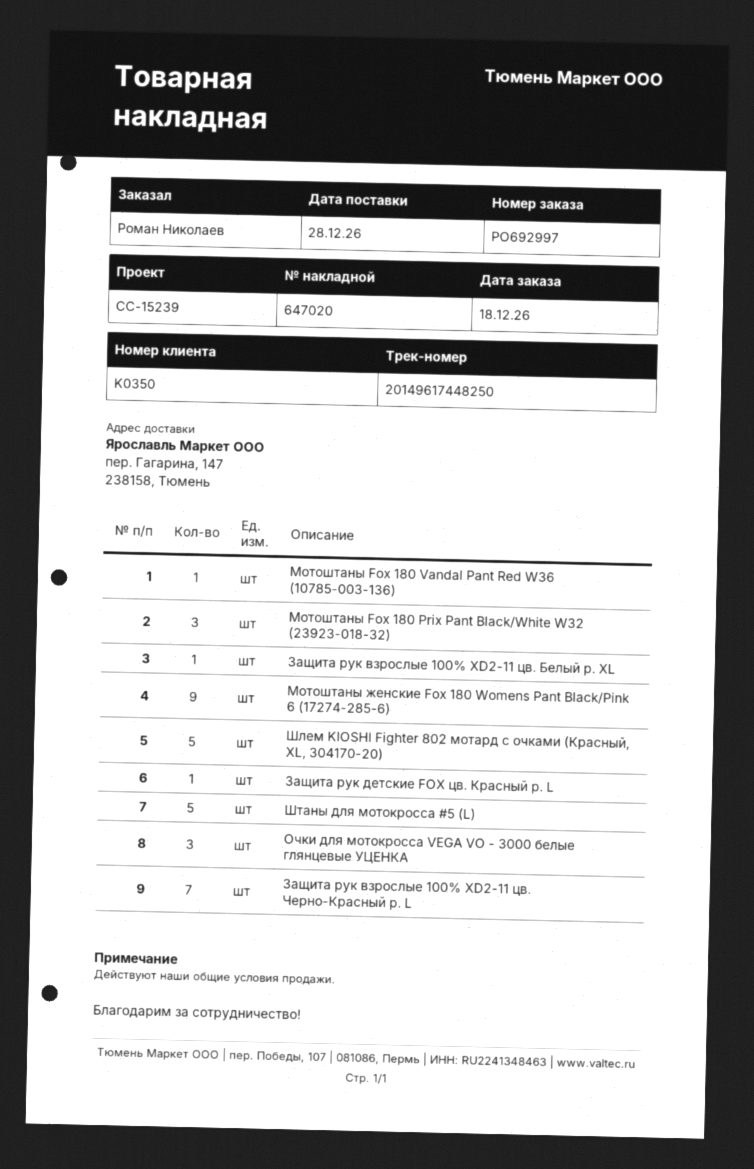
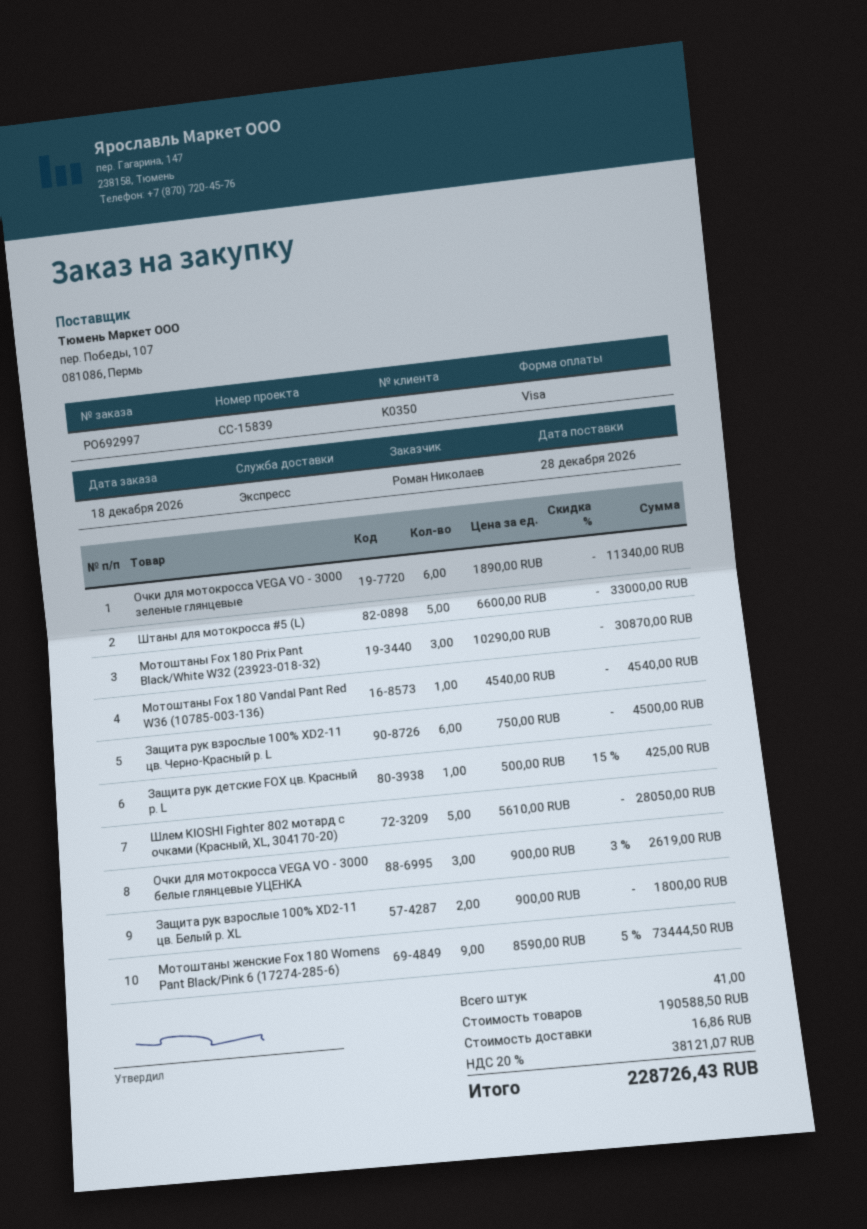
reference: CC-15239 -> CC-15839
Защита рук взрослые 100% XD2-11 цв. Белый р. XL: 1 -> 2
Защита рук взрослые 100% XD2-11 цв. Черно-Красный р. L: 7 -> 6
Очки для мотокросса VEGA VO - 3000 зеленые глянцевые: none -> 6

